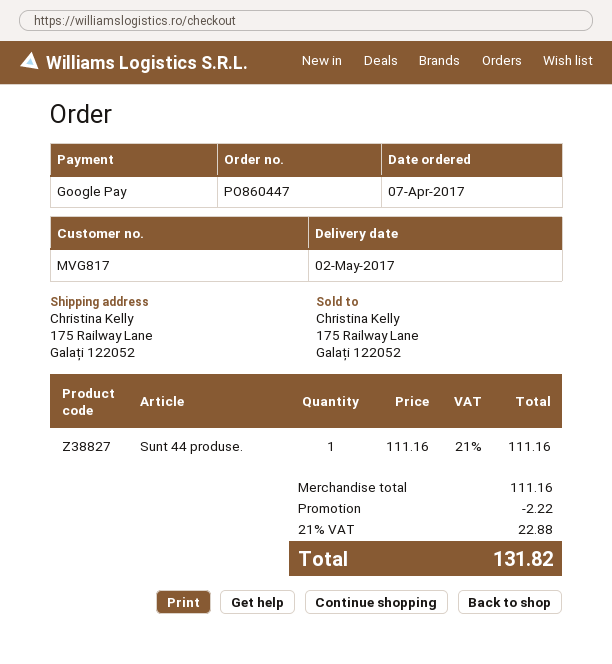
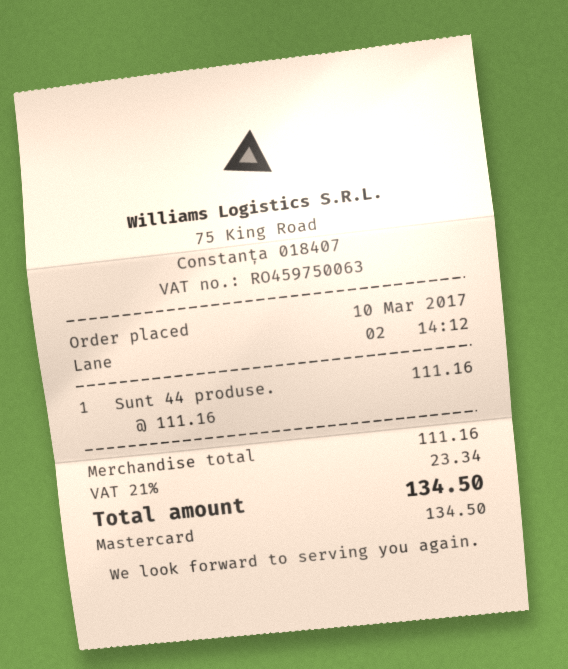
order date: 2017-04-07 -> 2017-03-10
payment method: Google Pay -> Mastercard
discount: 2.22 -> none
tax: 21% = 22.88 -> 21% = 23.34
total: 131.82 -> 134.50

